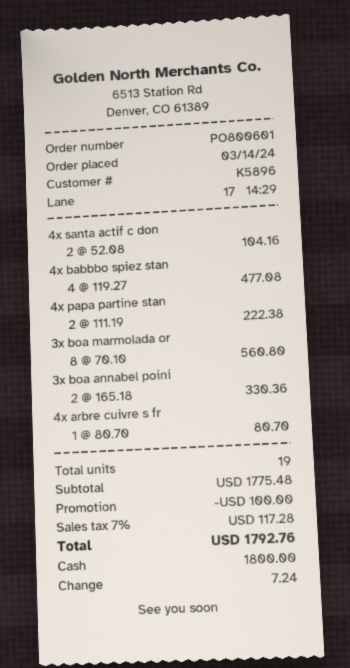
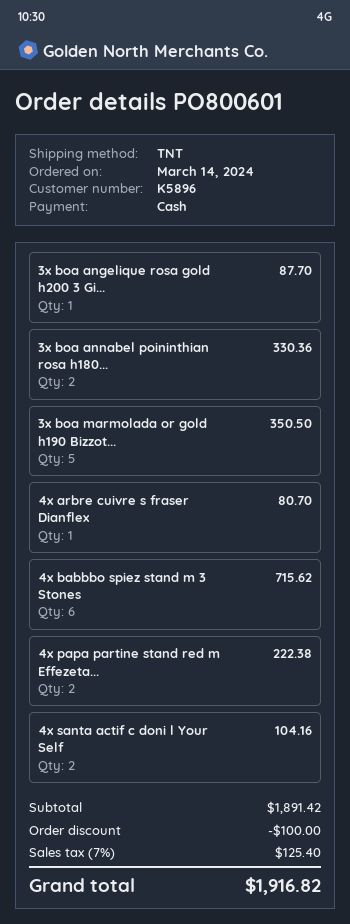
4x babbbo spiez stan: 4 for 477.08 -> 6 for 715.62
3x boa marmolada or: 8 for 560.80 -> 5 for 350.50
3x boa angelique rosa gold h200 3 Gi...: none -> 1 for 87.70
subtotal: 1775.48 -> 1891.42
tax: 7% = 117.28 -> 7% = 125.40
total: 1792.76 -> 1916.82

